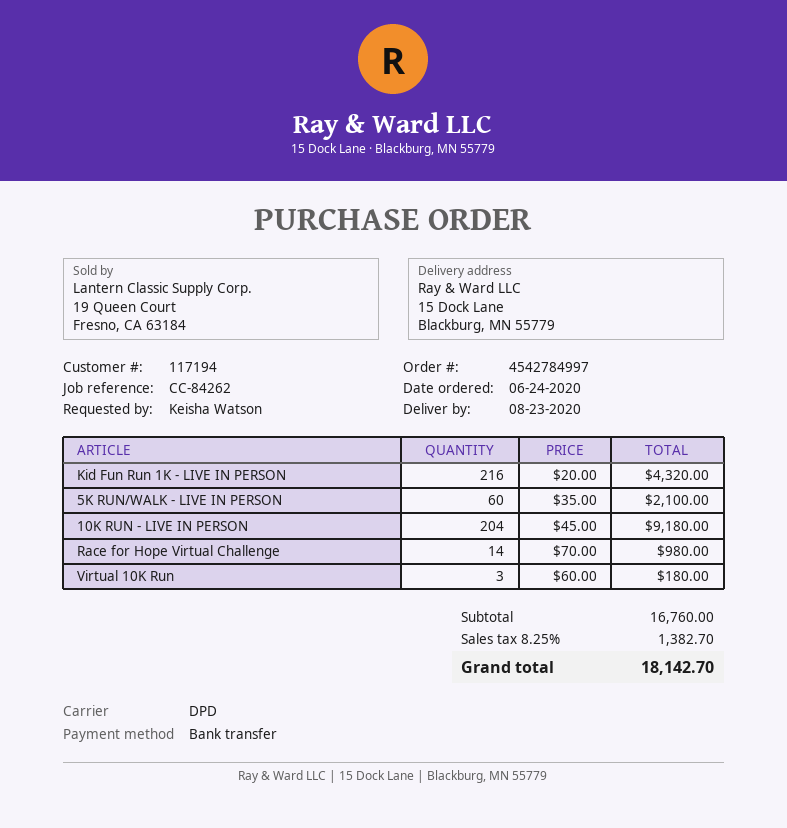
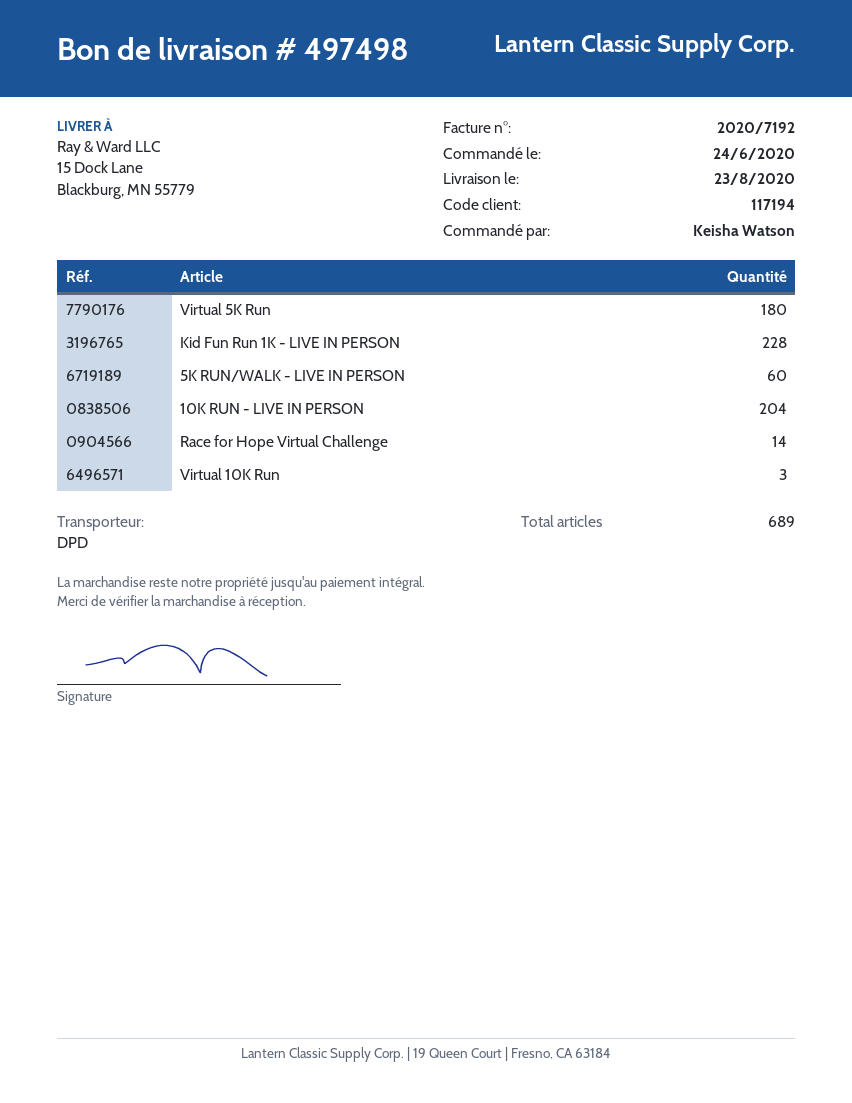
Kid Fun Run 1K - LIVE IN PERSON: 216 -> 228
Virtual 5K Run: none -> 180

